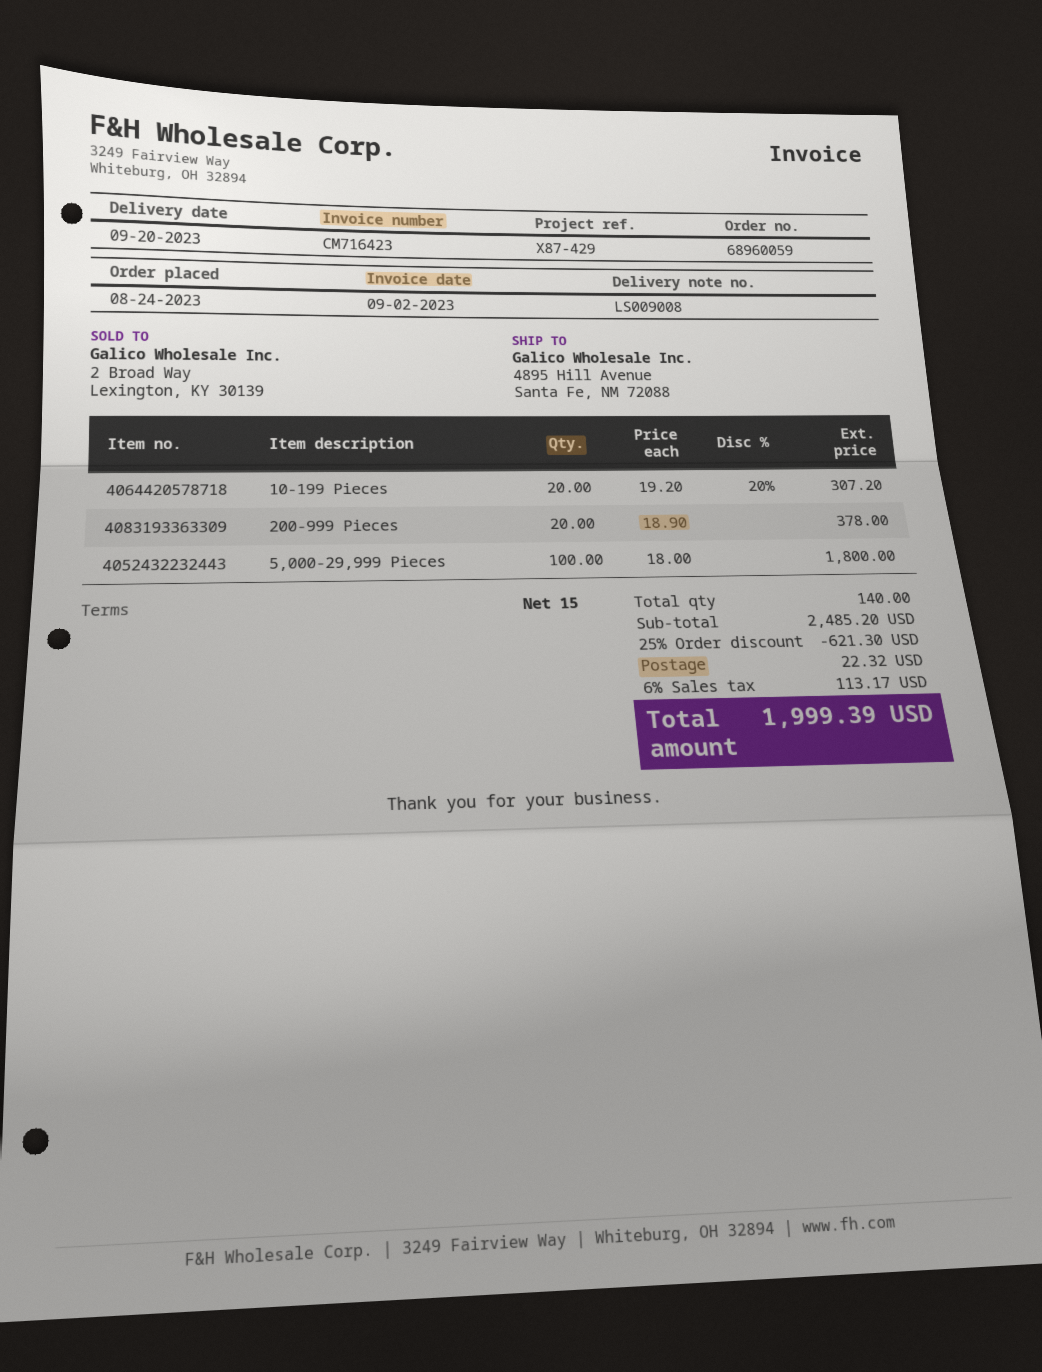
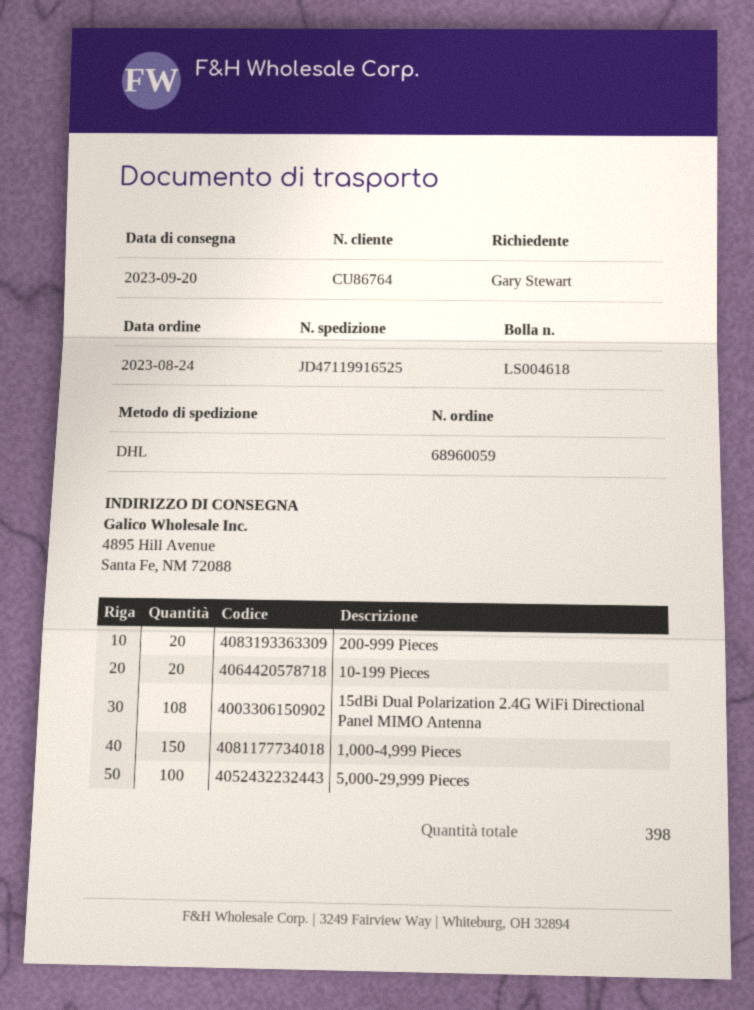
delivery note number: LS009008 -> LS004618
15dBi Dual Polarization 2.4G WiFi Directional Panel MIMO Antenna: none -> 108
1,000-4,999 Pieces: none -> 150
total quantity: 140 -> 398

